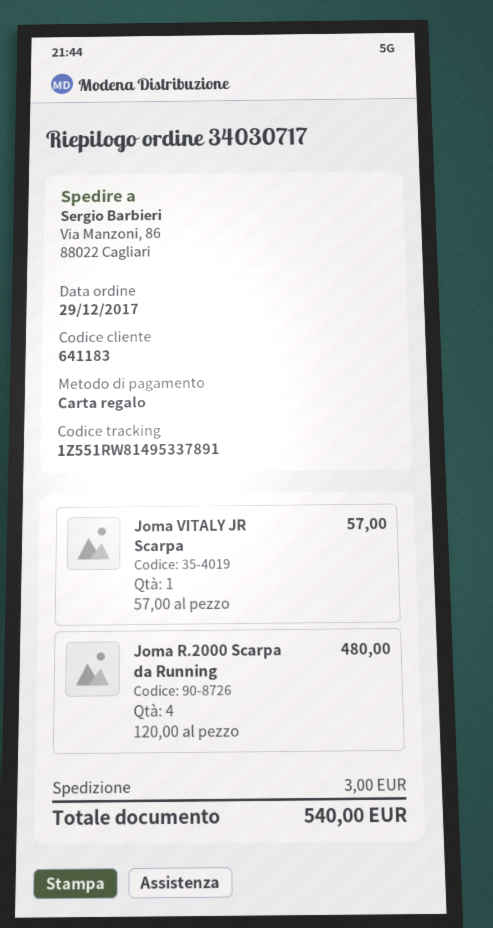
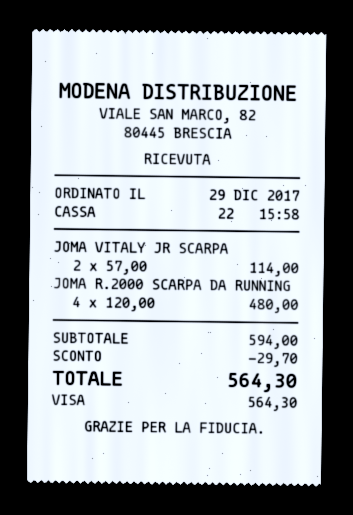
payment method: gift card -> Visa
Joma VITALY JR Scarpa: 1 x 57.00 = 57.00 -> 2 x 57.00 = 114.00
discount: none -> 29.70
shipping: 3.00 -> none
total: 540.00 -> 564.30

